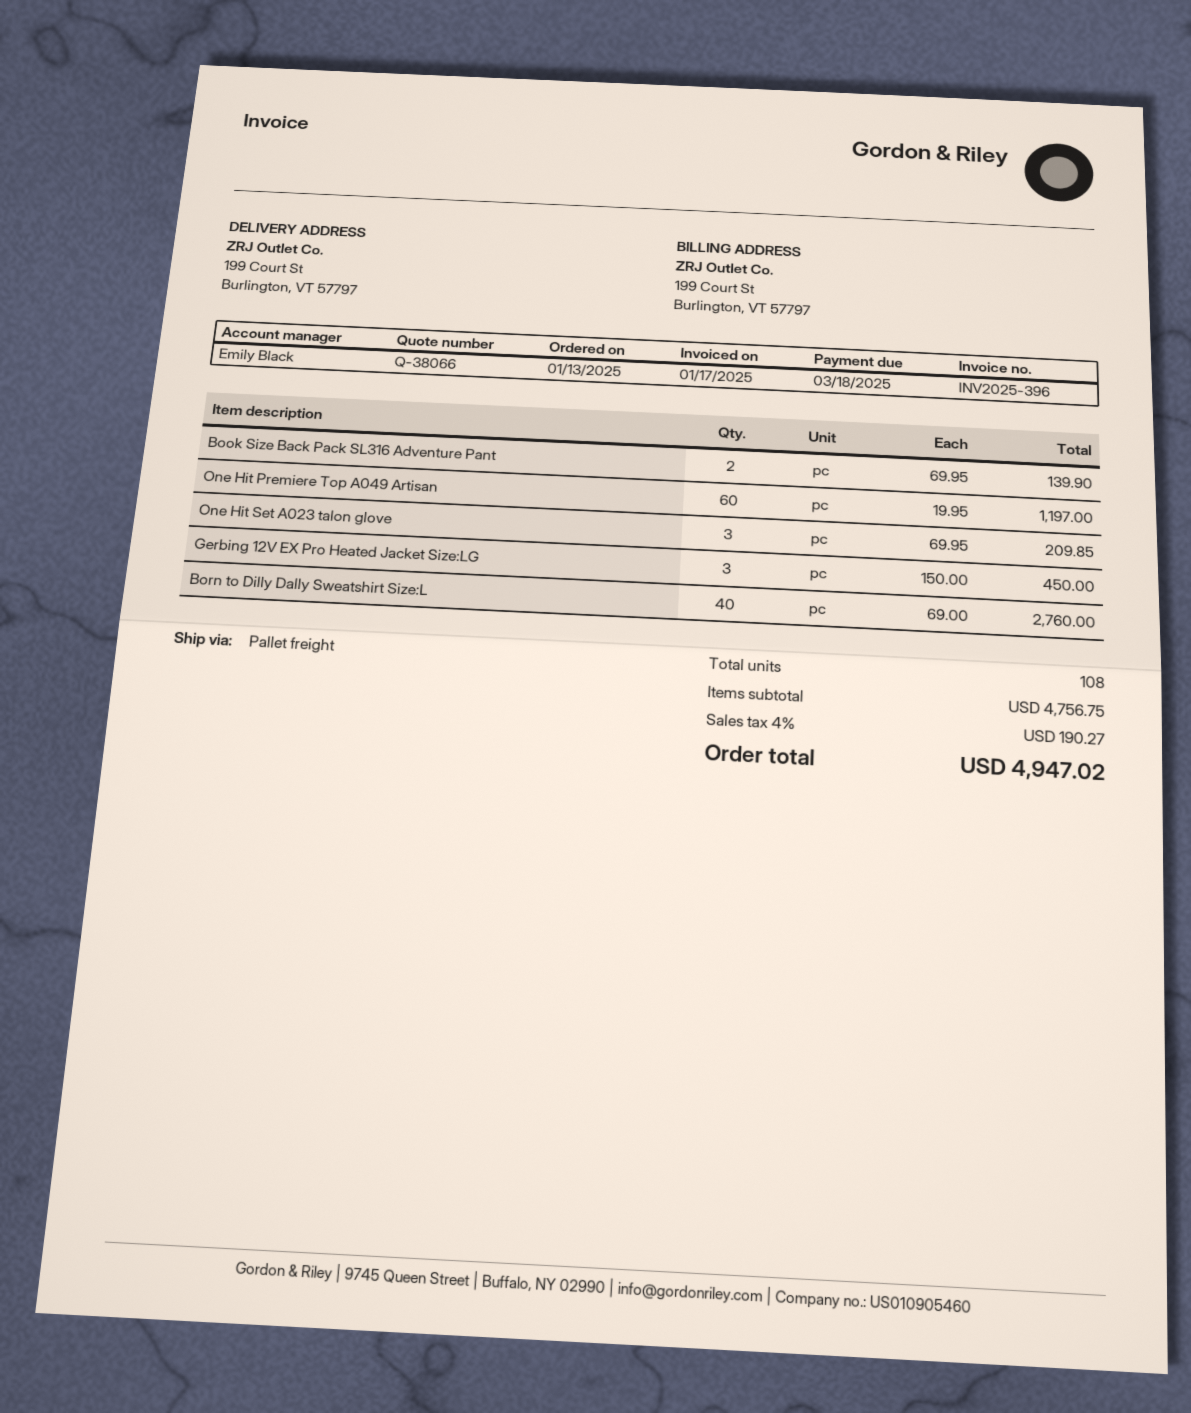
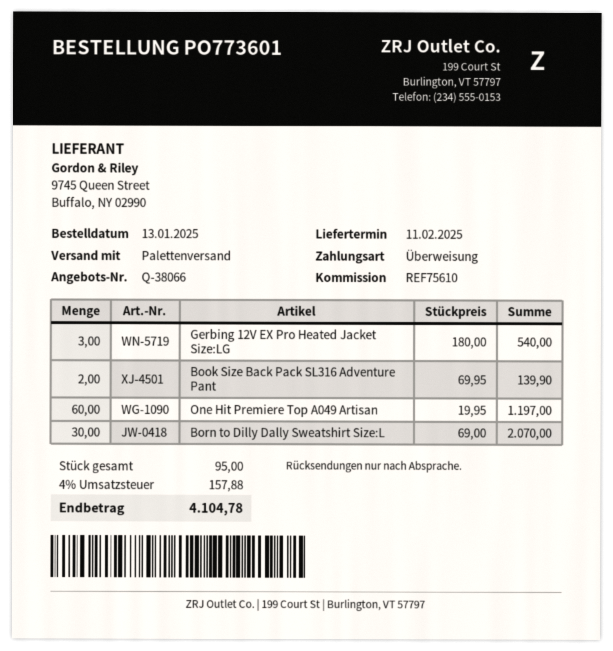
One Hit Set A023 talon glove: 3 x 69.95 = 209.85 -> none
Gerbing 12V EX Pro Heated Jacket Size:LG: 3 x 150.00 = 450.00 -> 3 x 180.00 = 540.00
Born to Dilly Dally Sweatshirt Size:L: 40 x 69.00 = 2760.00 -> 30 x 69.00 = 2070.00
total quantity: 108 -> 95
tax: 4% = 190.27 -> 4% = 157.88
total: 4947.02 -> 4104.78

